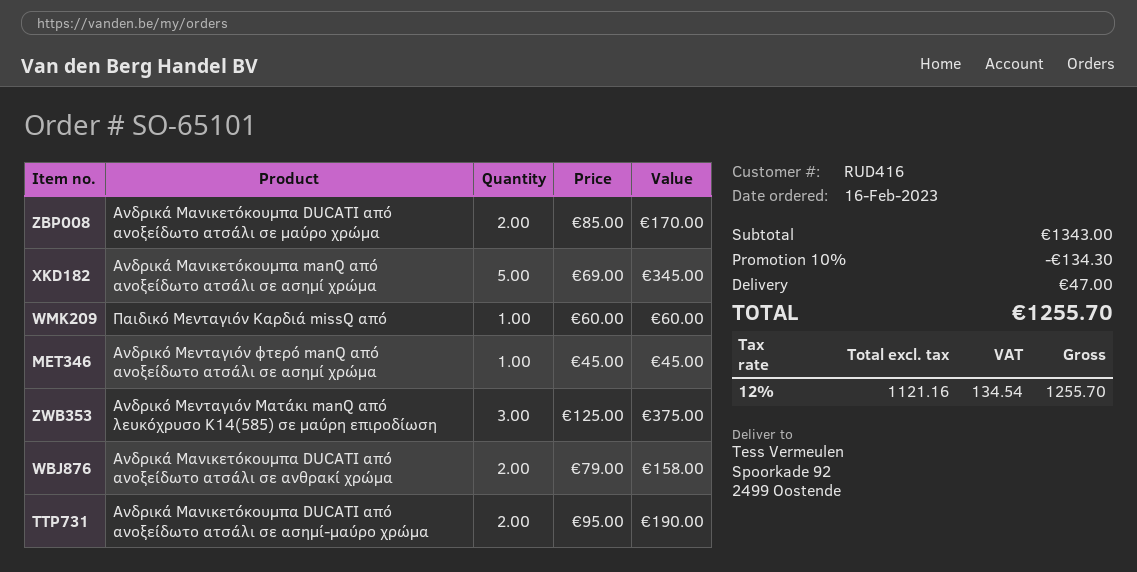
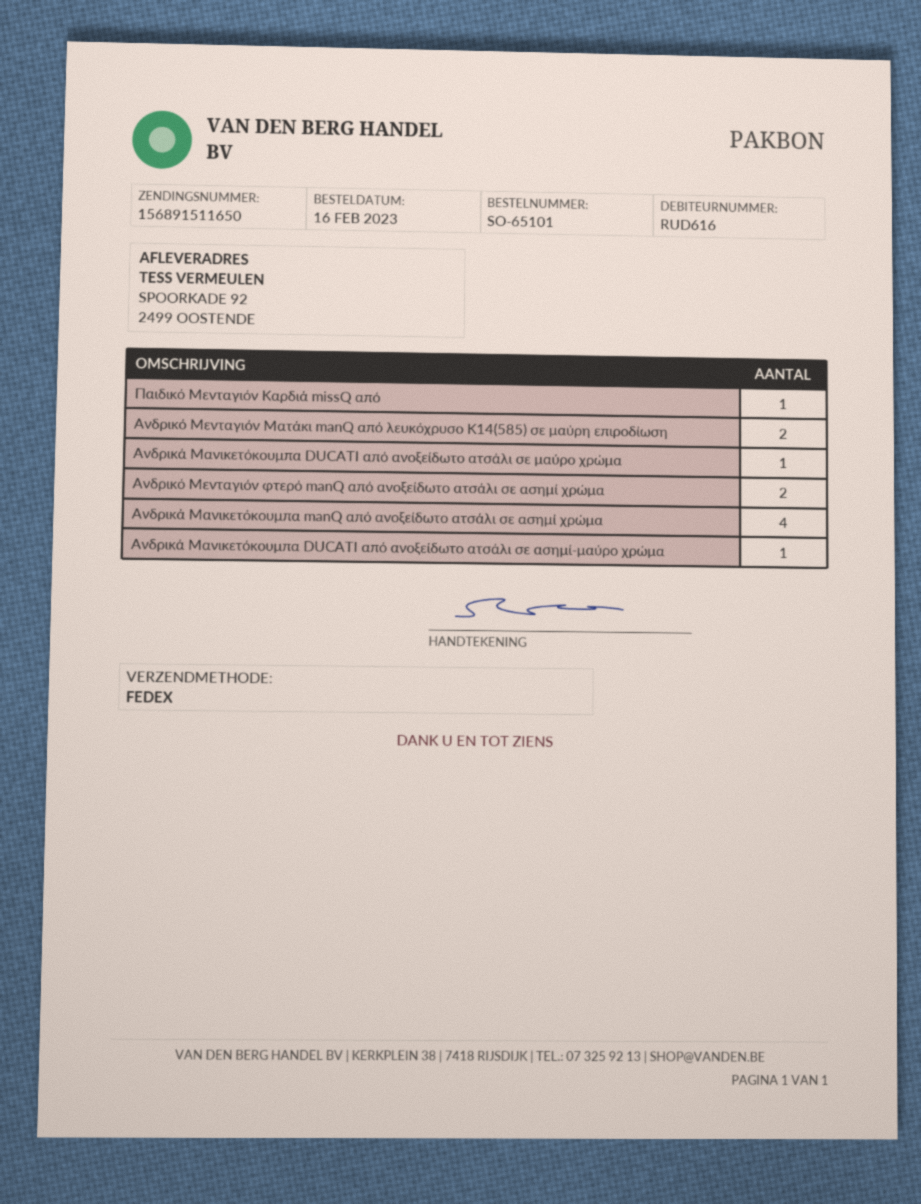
customer number: RUD416 -> RUD616
Ανδρικά Μανικετόκουμπα DUCATI από ανοξείδωτο ατσάλι σε μαύρο χρώμα: 2 -> 1
Ανδρικά Μανικετόκουμπα manQ από ανοξείδωτο ατσάλι σε ασημί χρώμα: 5 -> 4
Ανδρικό Μενταγιόν φτερό manQ από ανοξείδωτο ατσάλι σε ασημί χρώμα: 1 -> 2
Ανδρικό Μενταγιόν Ματάκι manQ από λευκόχρυσο Κ14(585) σε μαύρη επιροδίωση: 3 -> 2
Ανδρικά Μανικετόκουμπα DUCATI από ανοξείδωτο ατσάλι σε ανθρακί χρώμα: 2 -> none
Ανδρικά Μανικετόκουμπα DUCATI από ανοξείδωτο ατσάλι σε ασημί-μαύρο χρώμα: 2 -> 1

